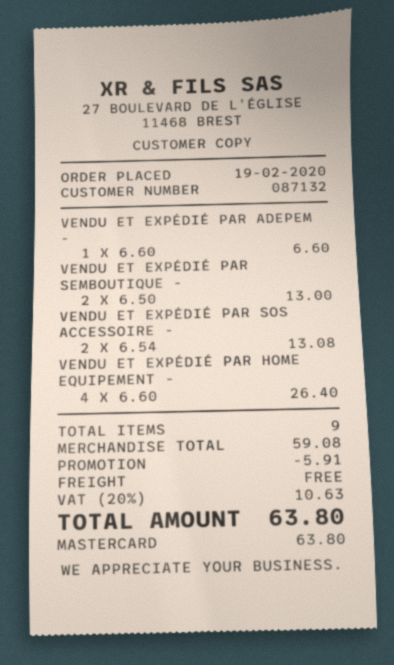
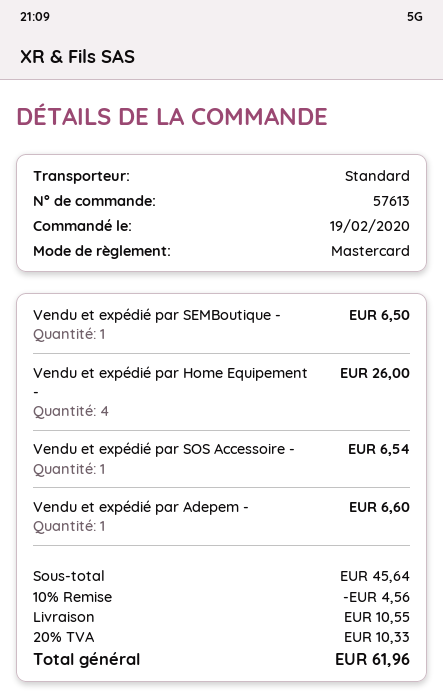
VENDU ET EXPÉDIÉ PAR SEMBOUTIQUE -: 2 for 13.00 -> 1 for 6.50
VENDU ET EXPÉDIÉ PAR SOS ACCESSOIRE -: 2 for 13.08 -> 1 for 6.54
VENDU ET EXPÉDIÉ PAR HOME EQUIPEMENT -: 4 for 26.40 -> 4 for 26.00
subtotal: 59.08 -> 45.64
discount: 5.91 -> 4.56
shipping: 0.00 -> 10.55
tax: 20% = 10.63 -> 20% = 10.33
total: 63.80 -> 61.96

